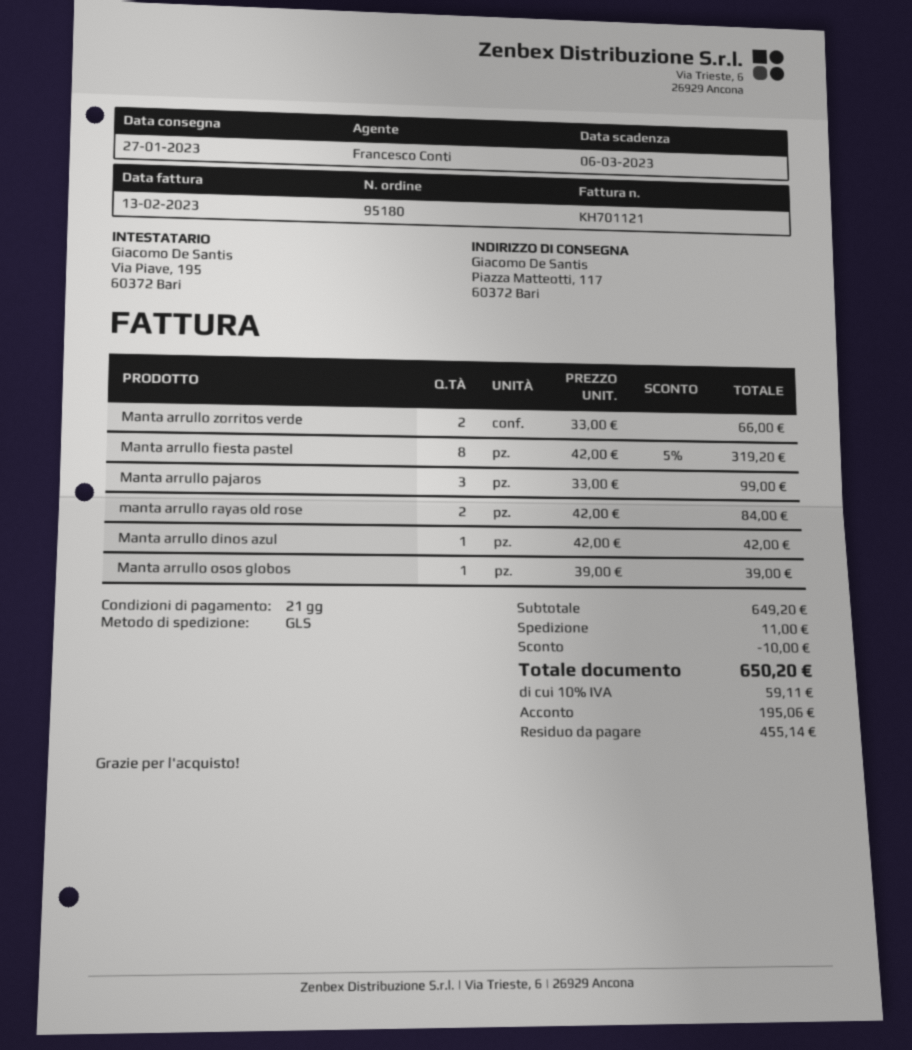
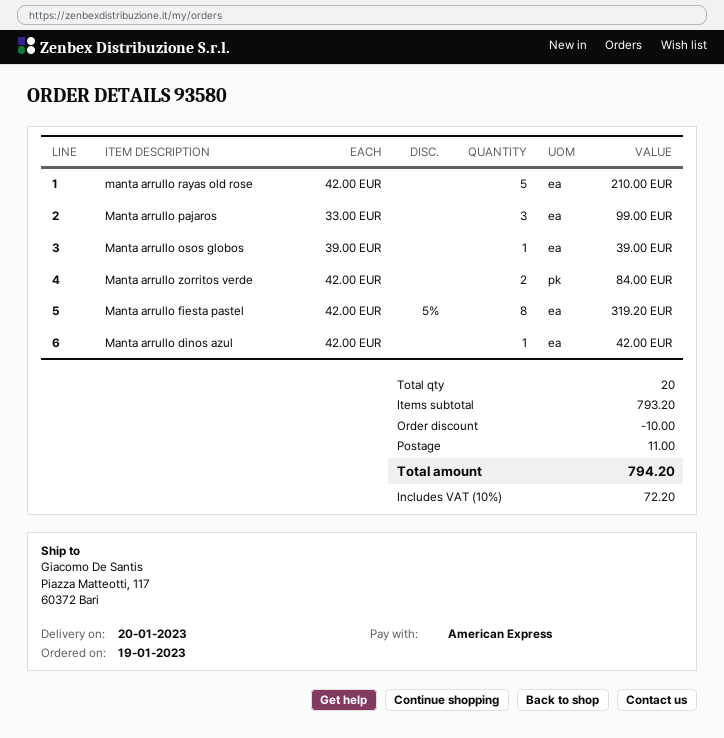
order number: 95180 -> 93580
delivery date: 2023-01-27 -> 2023-01-20
Manta arrullo zorritos verde: 2 x 33.00 = 66.00 -> 2 x 42.00 = 84.00
manta arrullo rayas old rose: 2 x 42.00 = 84.00 -> 5 x 42.00 = 210.00
subtotal: 649.20 -> 793.20
tax: 10% = 59.11 -> 10% = 72.20
total: 650.20 -> 794.20

